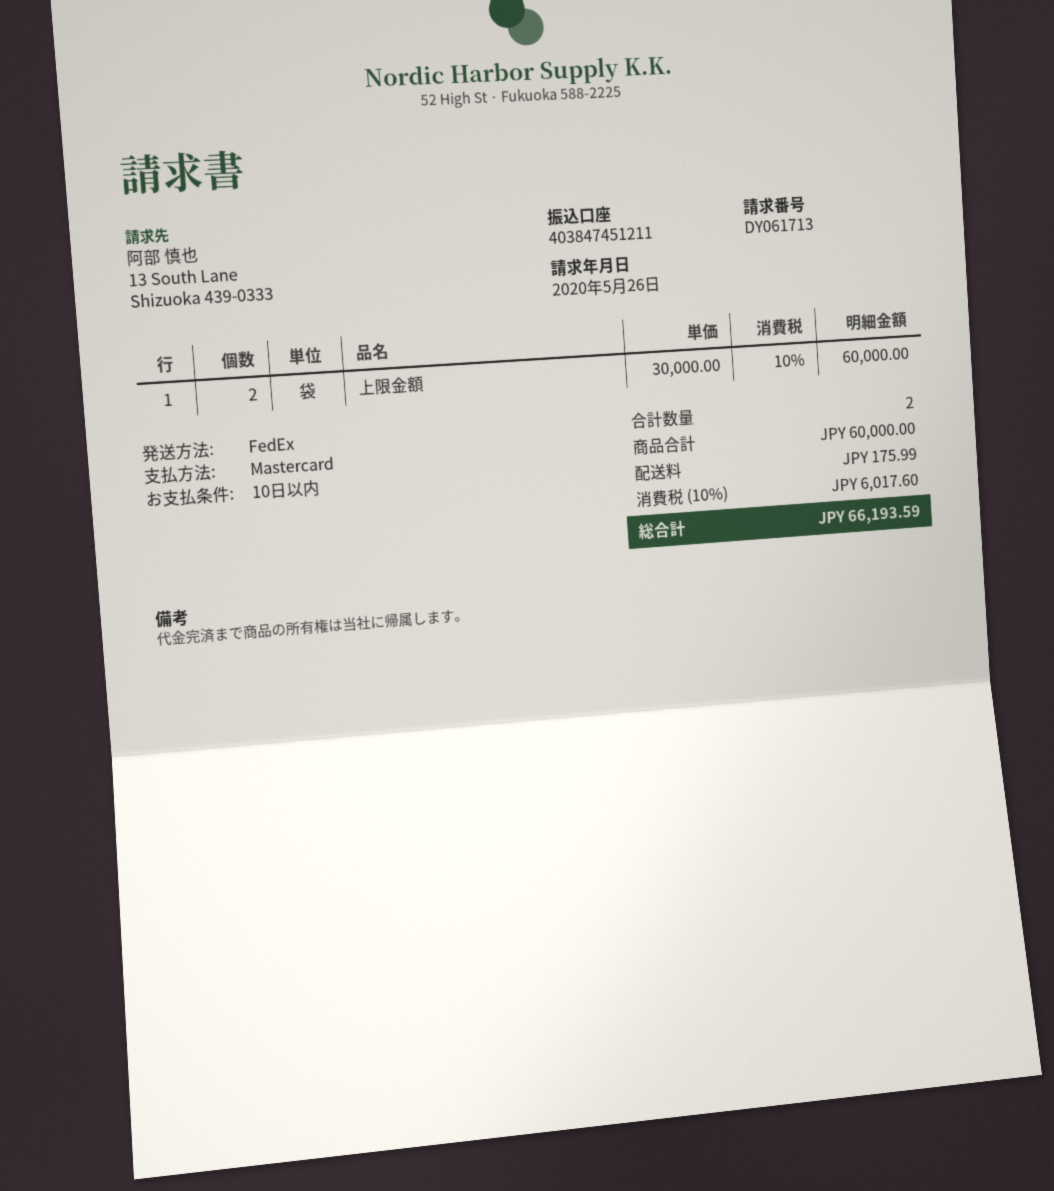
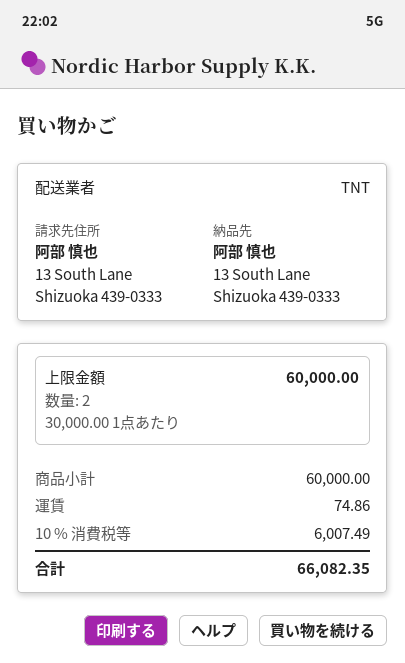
shipping method: FedEx -> TNT
shipping: 175.99 -> 74.86
tax: 10% = 6017.60 -> 10% = 6007.49
total: 66193.59 -> 66082.35

